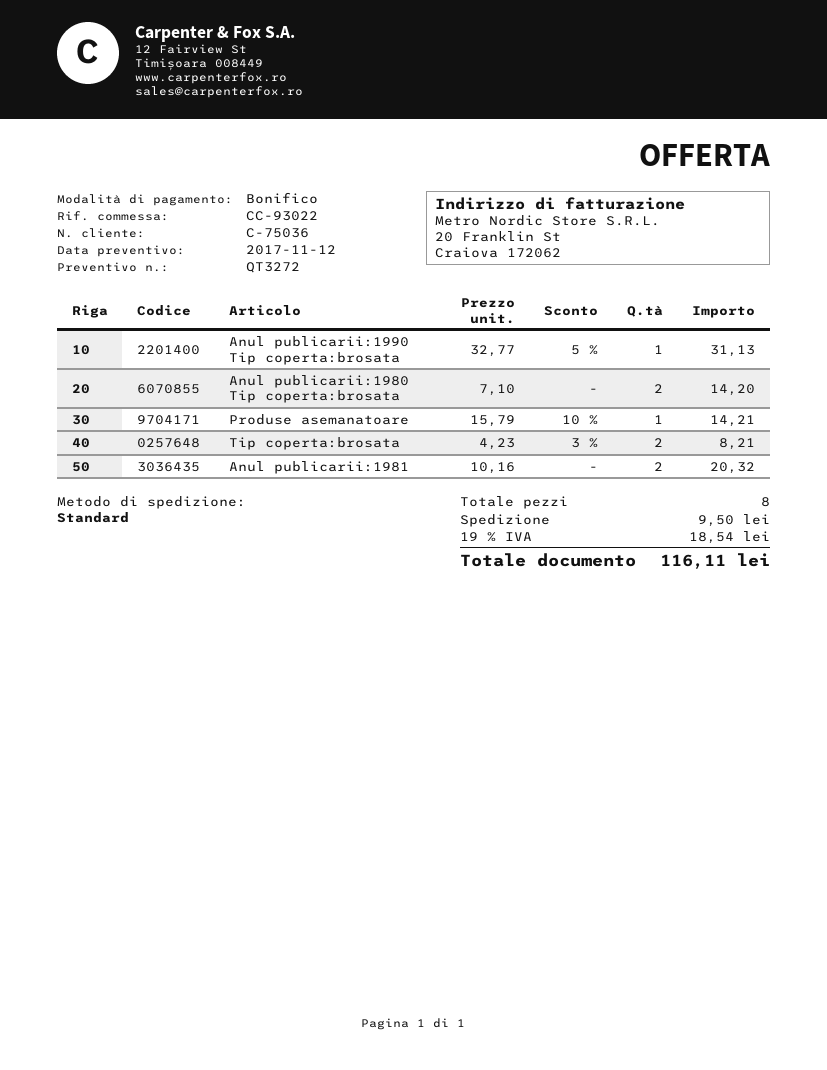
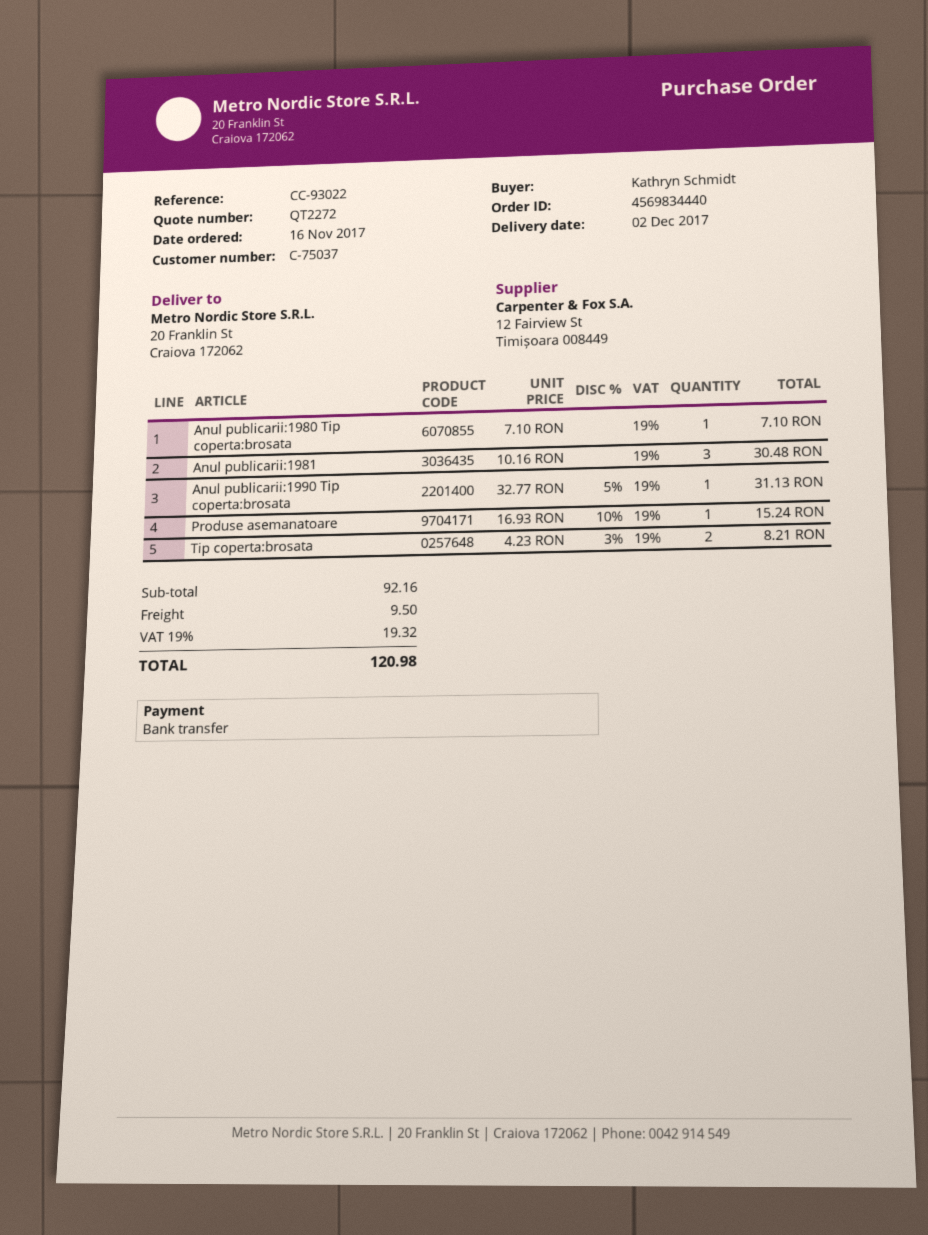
quote number: QT3272 -> QT2272
customer number: C-75036 -> C-75037
Anul publicarii:1980 Tip coperta:brosata: 2 x 7.10 = 14.20 -> 1 x 7.10 = 7.10
Produse asemanatoare: 1 x 15.79 - 10% = 14.21 -> 1 x 16.93 - 10% = 15.24
Anul publicarii:1981: 2 x 10.16 = 20.32 -> 3 x 10.16 = 30.48
tax: 19% = 18.54 -> 19% = 19.32
total: 116.11 -> 120.98

